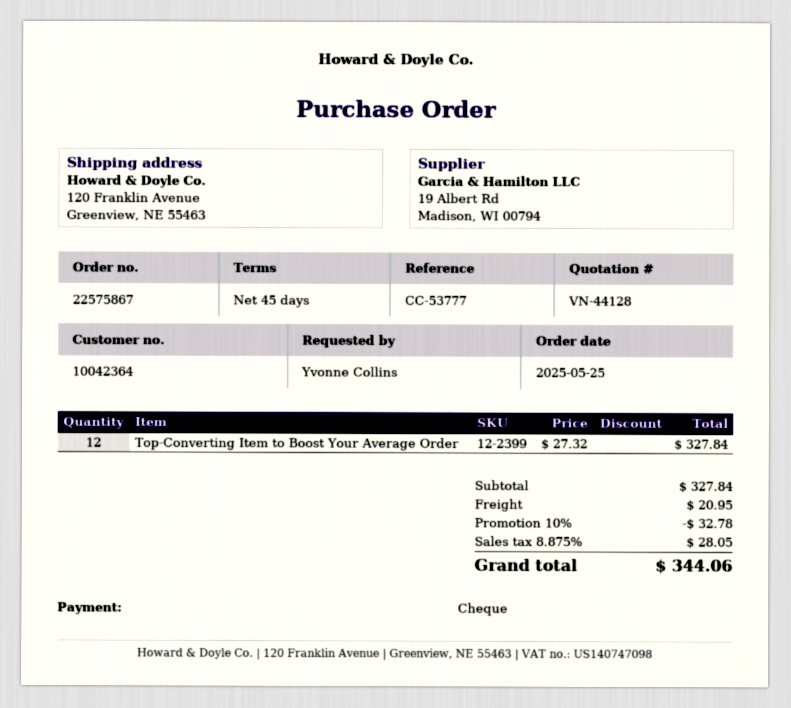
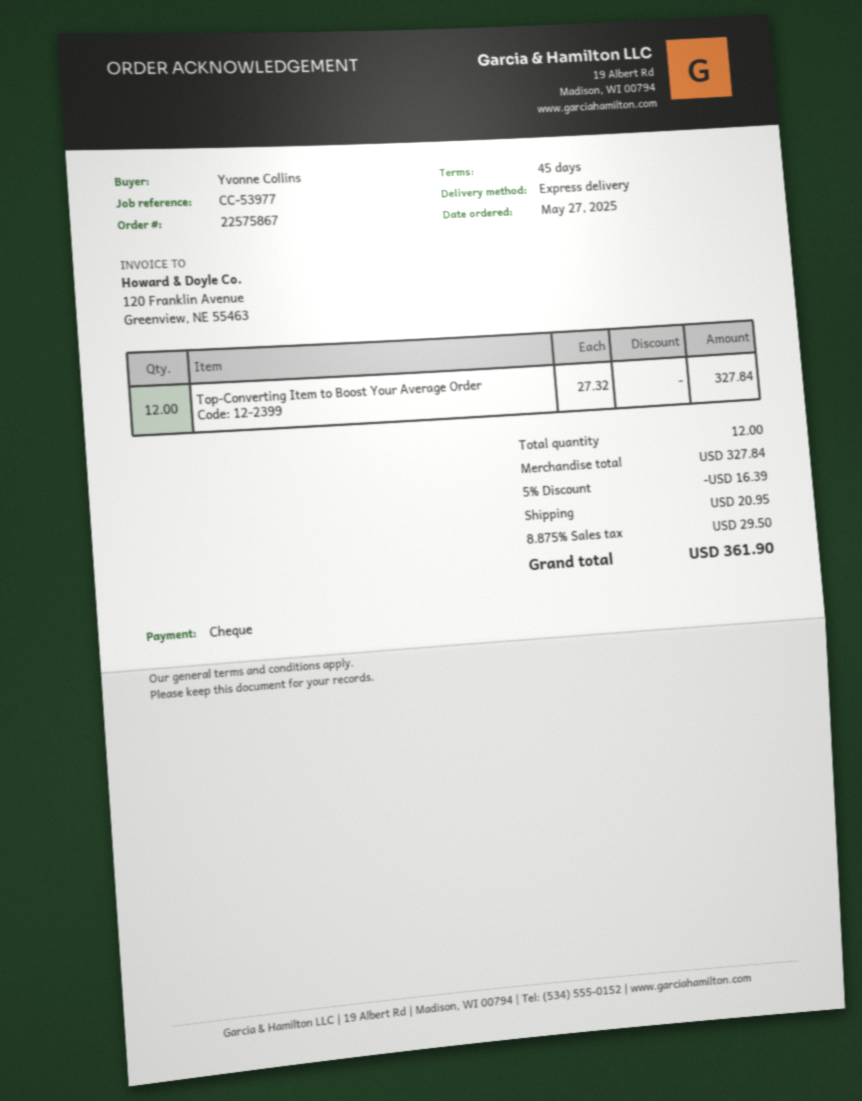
order date: 2025-05-25 -> 2025-05-27
reference: CC-53777 -> CC-53977
discount: 10% = 32.78 -> 5% = 16.39
tax: 8.875% = 28.05 -> 8.875% = 29.50
total: 344.06 -> 361.90

